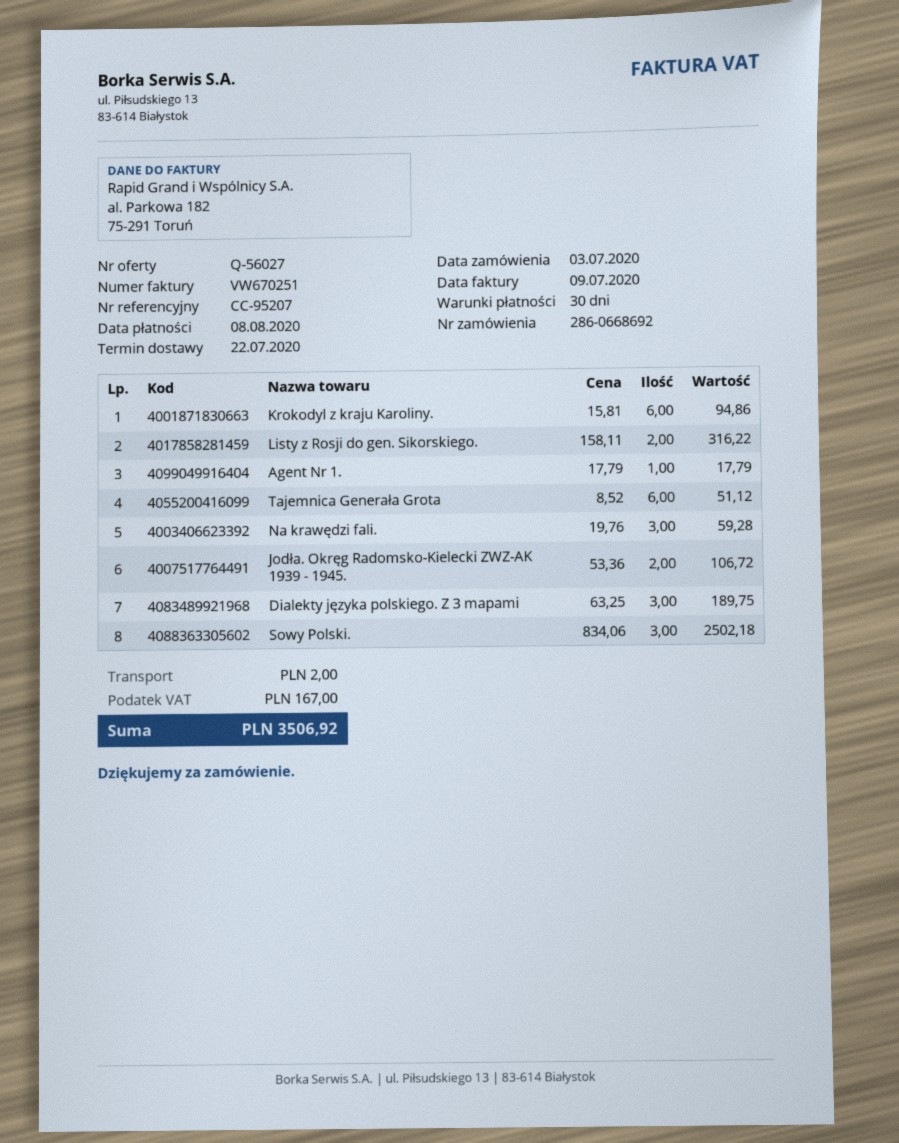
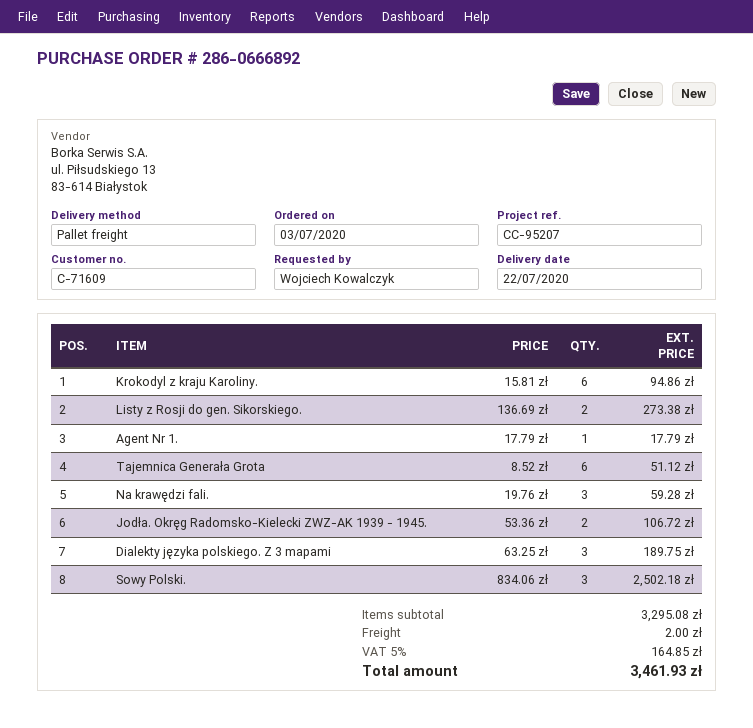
order number: 286-0668692 -> 286-0666892
Listy z Rosji do gen. Sikorskiego.: 2 x 158.11 = 316.22 -> 2 x 136.69 = 273.38
tax: 167.00 -> 164.85
total: 3506.92 -> 3461.93

